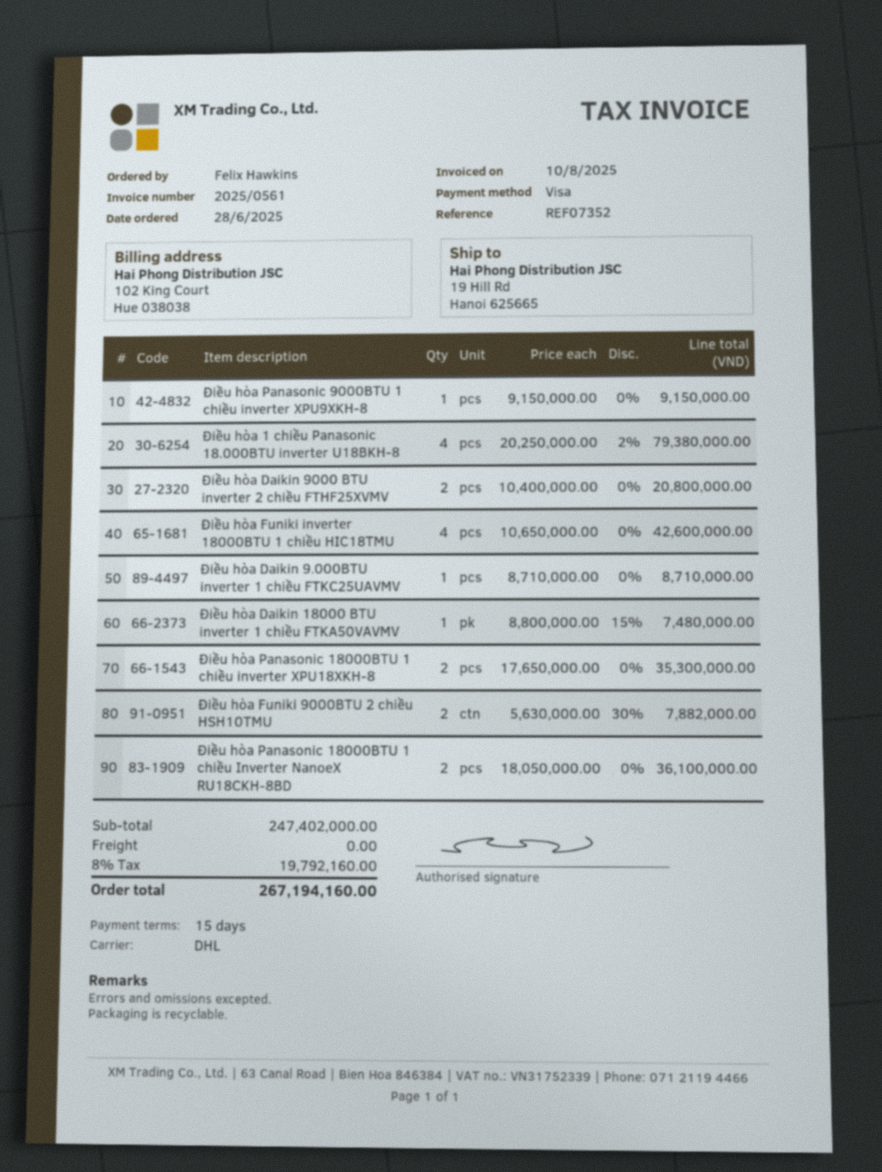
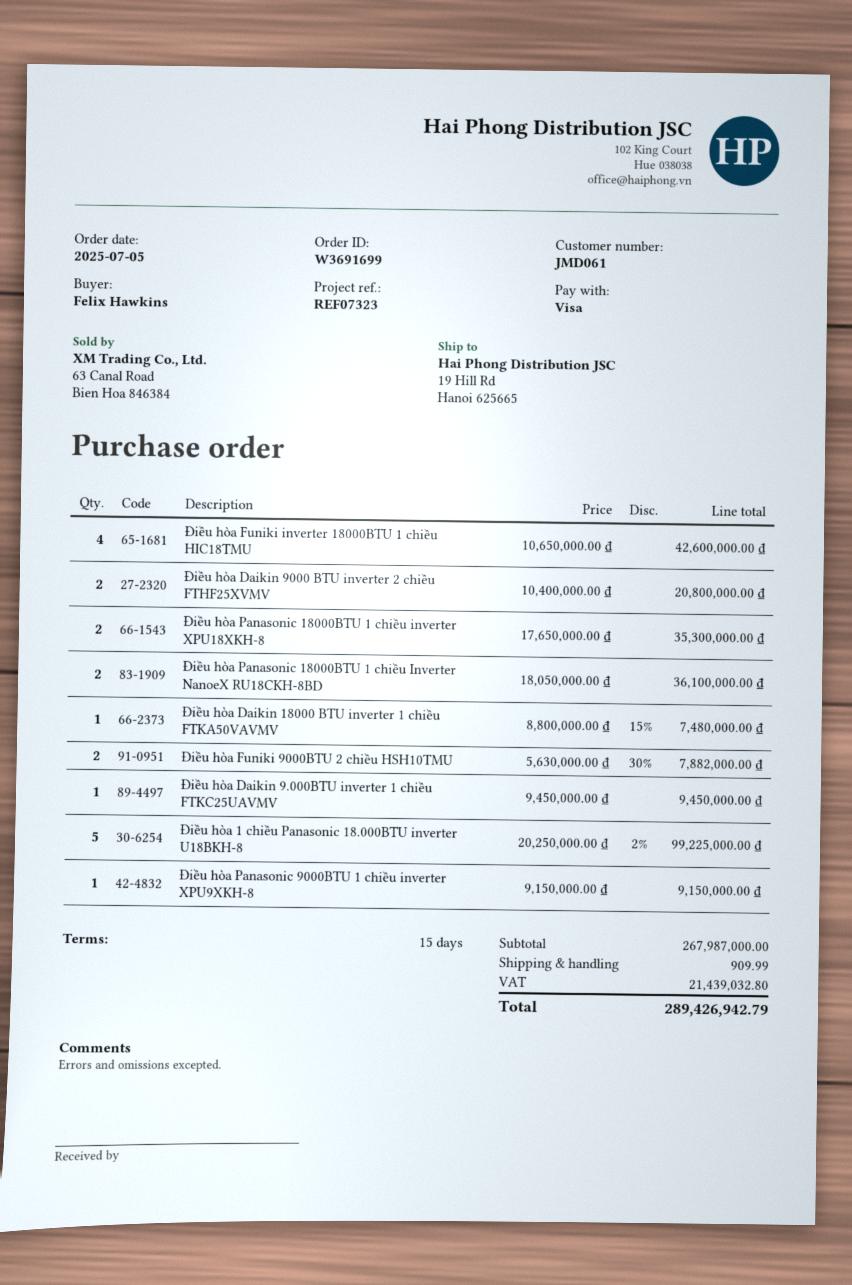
order date: 2025-06-28 -> 2025-07-05
reference: REF07352 -> REF07323
Điều hòa 1 chiều Panasonic 18.000BTU inverter U18BKH-8: 4 x 20250000.00 - 2% = 79380000.00 -> 5 x 20250000.00 - 2% = 99225000.00
Điều hòa Daikin 9.000BTU inverter 1 chiều FTKC25UAVMV: 1 x 8710000.00 = 8710000.00 -> 1 x 9450000.00 = 9450000.00
subtotal: 247402000.00 -> 267987000.00
shipping: 0.00 -> 909.99
tax: 19792160.00 -> 21439032.80
total: 267194160.00 -> 289426942.79

